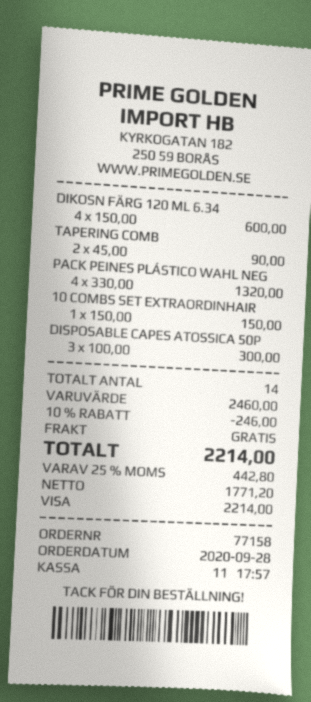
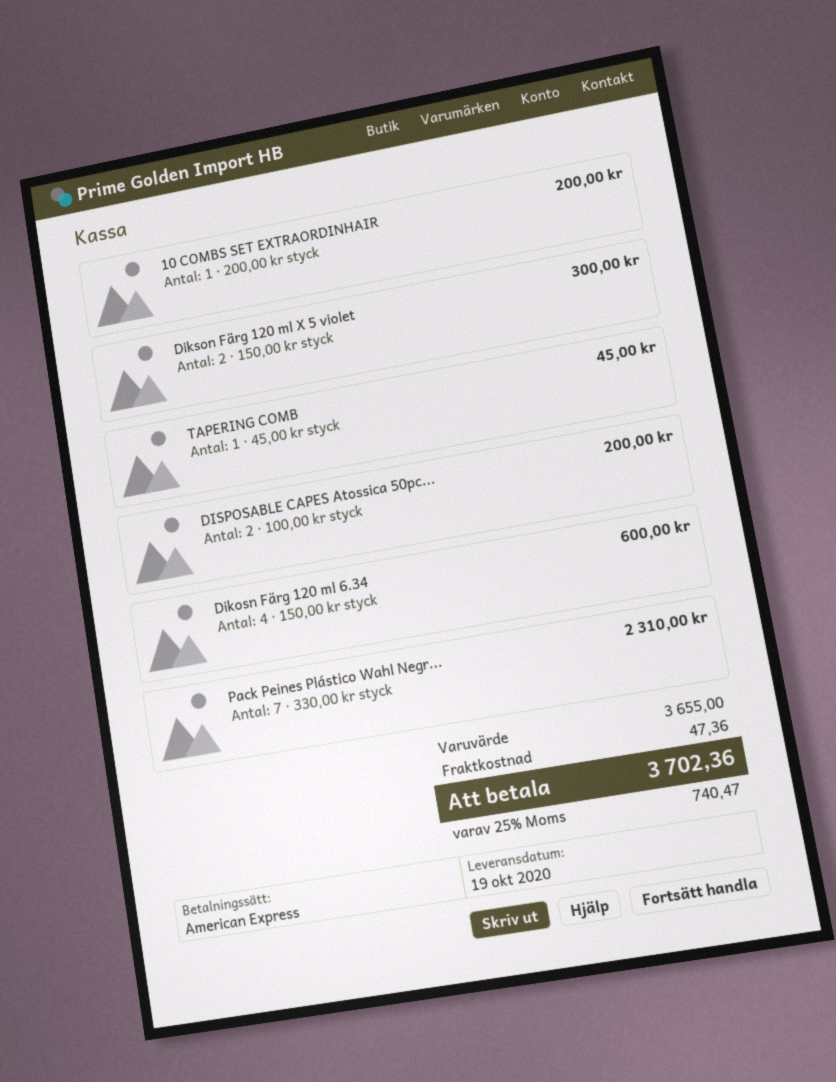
payment method: Visa -> American Express
TAPERING COMB: 2 x 45.00 = 90.00 -> 1 x 45.00 = 45.00
PACK PEINES PLÁSTICO WAHL NEG: 4 x 330.00 = 1320.00 -> 7 x 330.00 = 2310.00
10 COMBS SET EXTRAORDINHAIR: 1 x 150.00 = 150.00 -> 1 x 200.00 = 200.00
DISPOSABLE CAPES ATOSSICA 50P: 3 x 100.00 = 300.00 -> 2 x 100.00 = 200.00
Dikson Färg 120 ml X 5 violet: none -> 2 x 150.00 = 300.00
subtotal: 2460.00 -> 3655.00
discount: 10% = 246.00 -> none
shipping: 0.00 -> 47.36
tax: 25% = 442.80 -> 25% = 740.47
total: 2214.00 -> 3702.36

